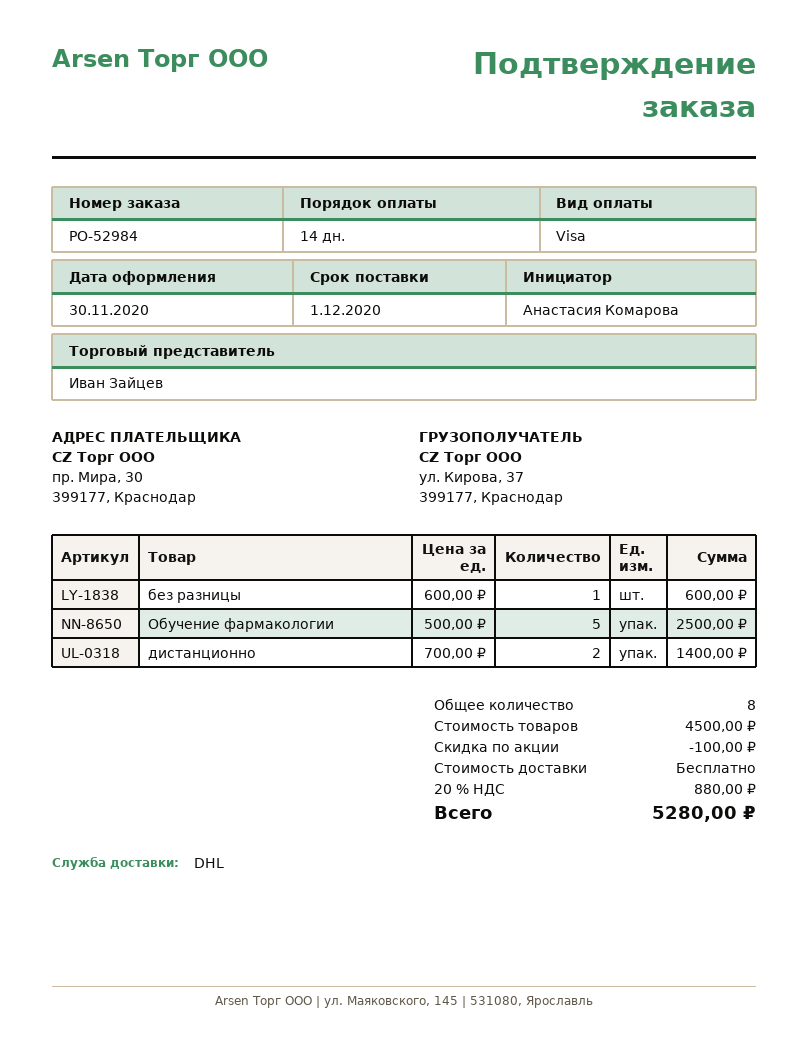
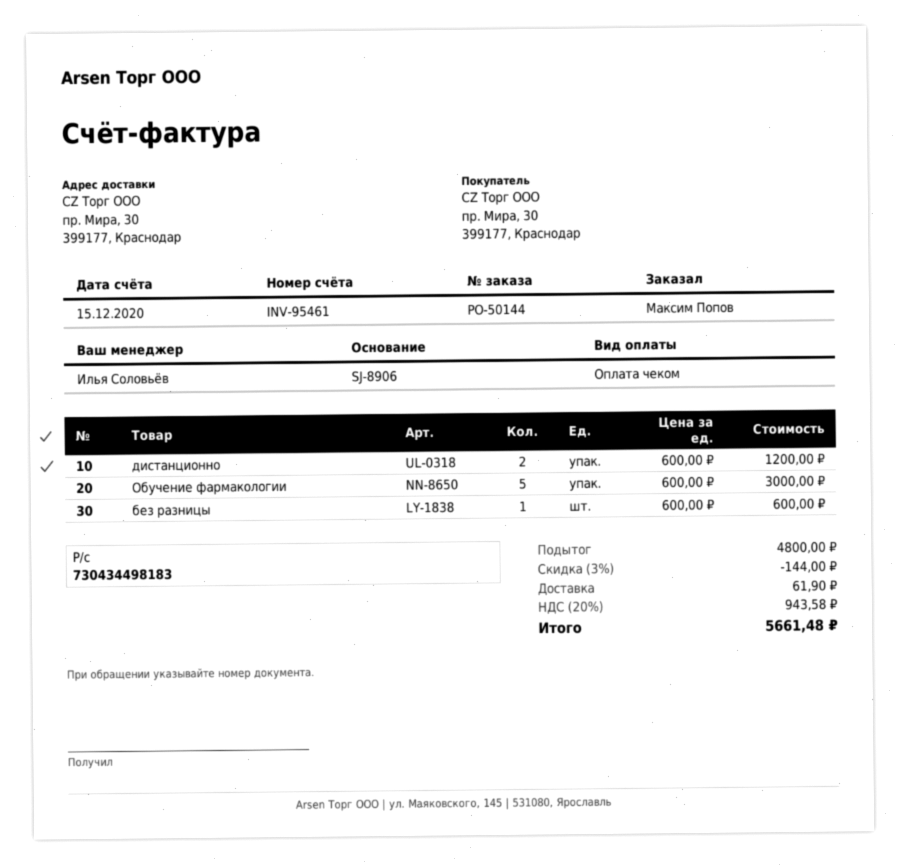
order number: PO-52984 -> PO-50144
ordered by: Анастасия Комарова -> Максим Попов
sales rep: Иван Зайцев -> Илья Соловьёв
payment method: Visa -> cheque
ship to: ул. Кирова, 37, 399177, Краснодар -> пр. Мира, 30, 399177, Краснодар
Обучение фармакологии: 5 x 500.00 = 2500.00 -> 5 x 600.00 = 3000.00
дистанционно: 2 x 700.00 = 1400.00 -> 2 x 600.00 = 1200.00
subtotal: 4500.00 -> 4800.00
discount: 100.00 -> 144.00
shipping: 0.00 -> 61.90
tax: 20% = 880.00 -> 20% = 943.58
total: 5280.00 -> 5661.48

